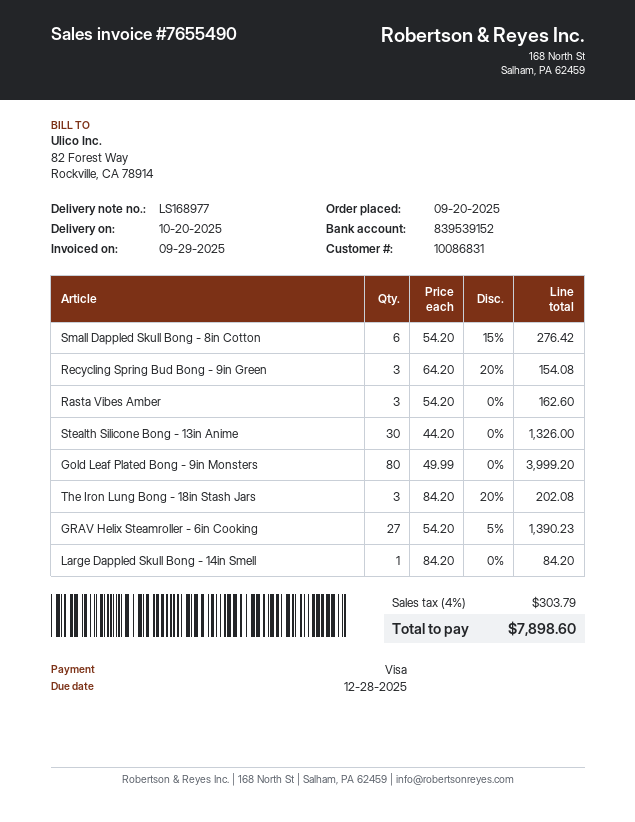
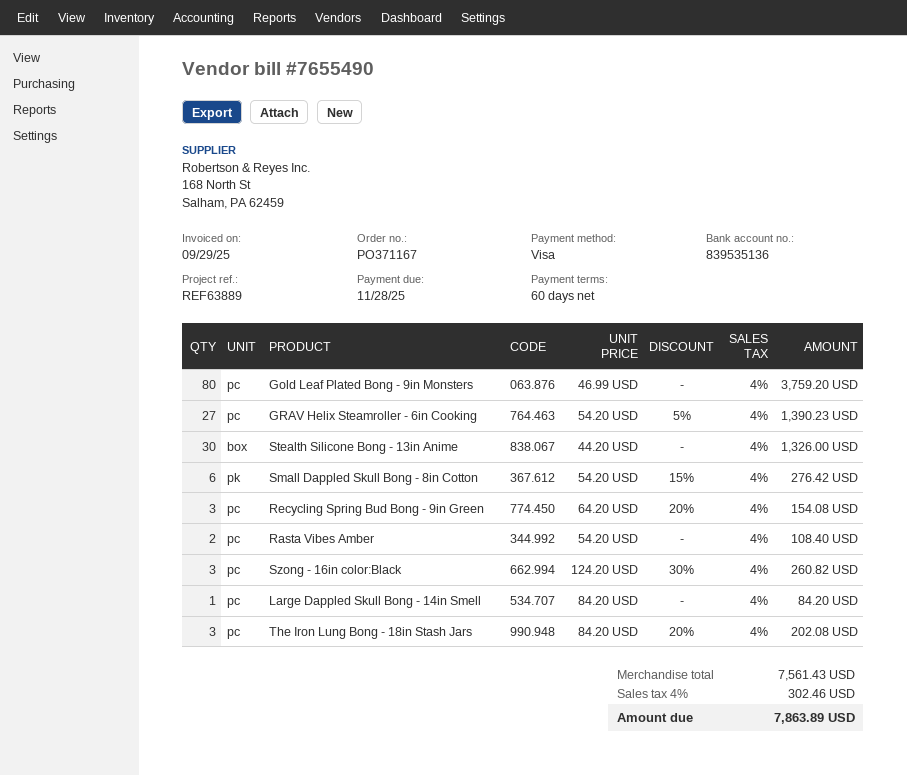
due date: 2025-12-28 -> 2025-11-28
bank account: 839539152 -> 839535136
Rasta Vibes Amber: 3 x 54.20 = 162.60 -> 2 x 54.20 = 108.40
Gold Leaf Plated Bong - 9in Monsters: 80 x 49.99 = 3999.20 -> 80 x 46.99 = 3759.20
Szong - 16in color:Black: none -> 3 x 124.20 - 30% = 260.82
tax: 4% = 303.79 -> 4% = 302.46
total: 7898.60 -> 7863.89

